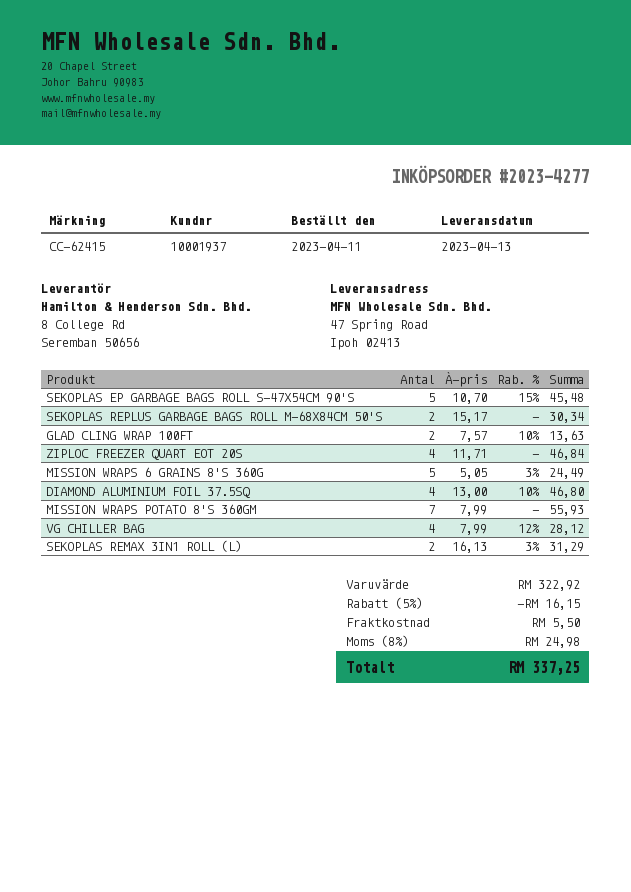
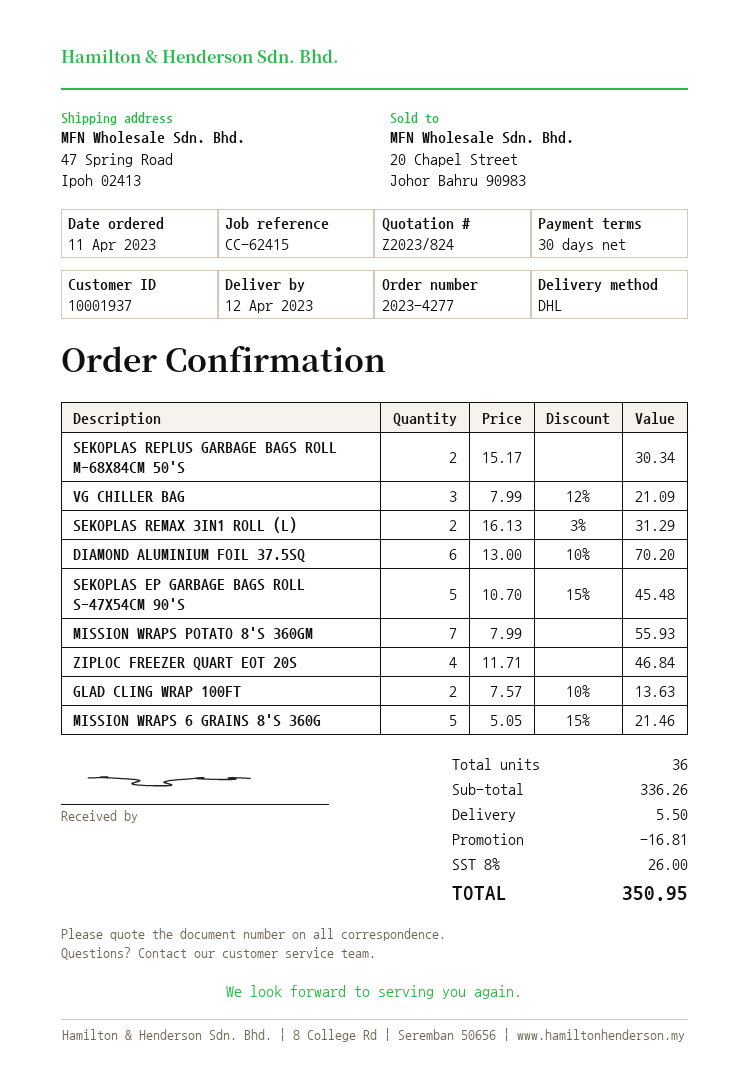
delivery date: 2023-04-13 -> 2023-04-12
MISSION WRAPS 6 GRAINS 8'S 360G: 5 x 5.05 - 3% = 24.49 -> 5 x 5.05 - 15% = 21.46
DIAMOND ALUMINIUM FOIL 37.5SQ: 4 x 13.00 - 10% = 46.80 -> 6 x 13.00 - 10% = 70.20
VG CHILLER BAG: 4 x 7.99 - 12% = 28.12 -> 3 x 7.99 - 12% = 21.09
subtotal: 322.92 -> 336.26
discount: 16.15 -> 16.81
tax: 8% = 24.98 -> 8% = 26.00
total: 337.25 -> 350.95

